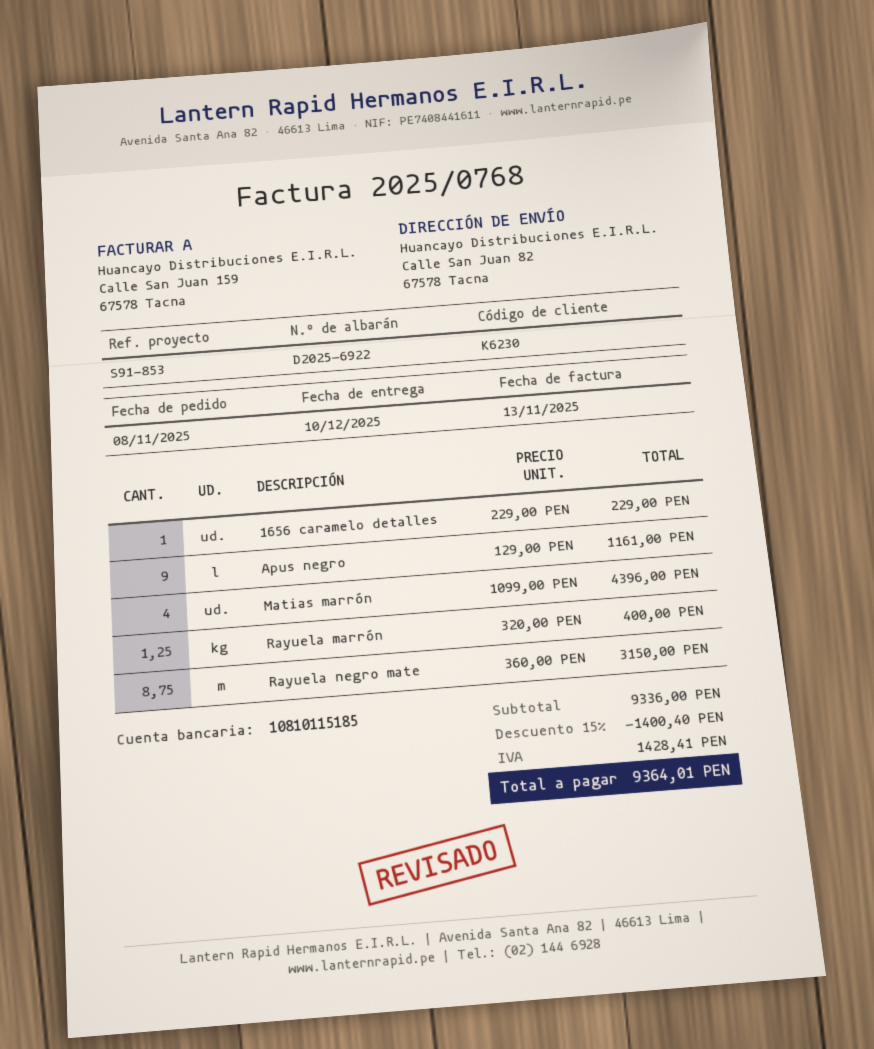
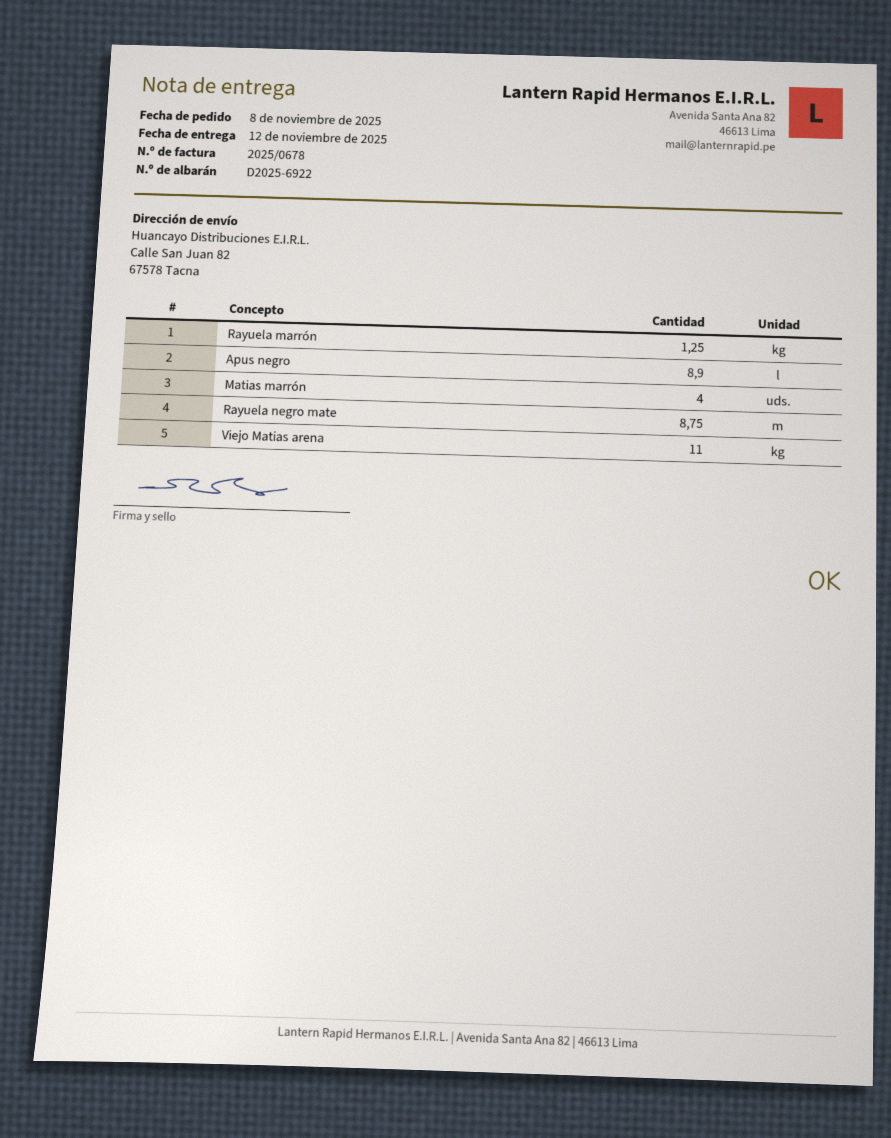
delivery date: 2025-12-10 -> 2025-11-12
invoice number: 2025/0768 -> 2025/0678
1656 caramelo detalles: 1 -> none
Apus negro: 9 -> 8.9
Viejo Matias arena: none -> 11

